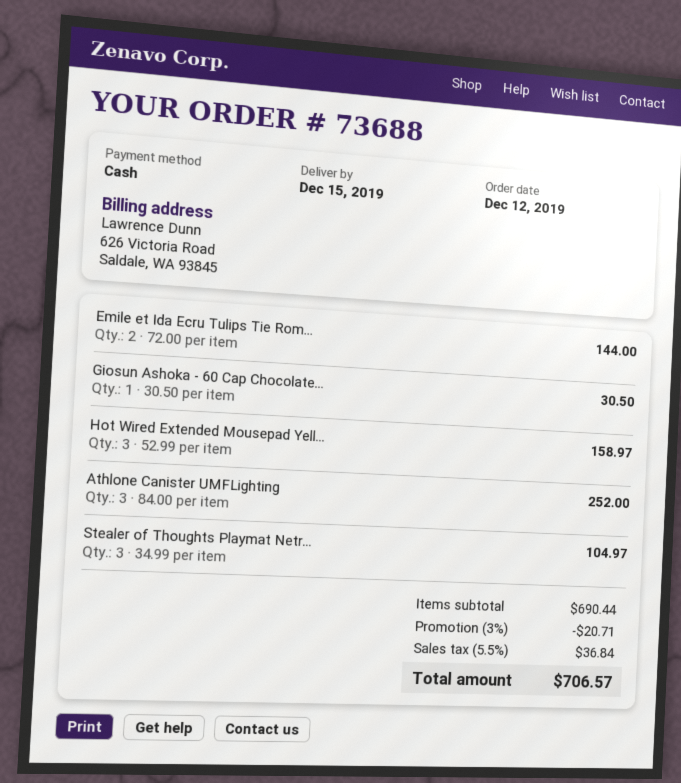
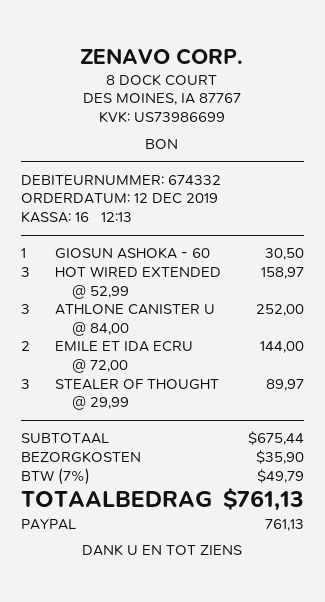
payment method: cash -> PayPal
Stealer of Thoughts Playmat Netr...: 3 x 34.99 = 104.97 -> 3 x 29.99 = 89.97
subtotal: 690.44 -> 675.44
discount: 3% = 20.71 -> none
shipping: none -> 35.90
tax: 5.5% = 36.84 -> 7% = 49.79
total: 706.57 -> 761.13

